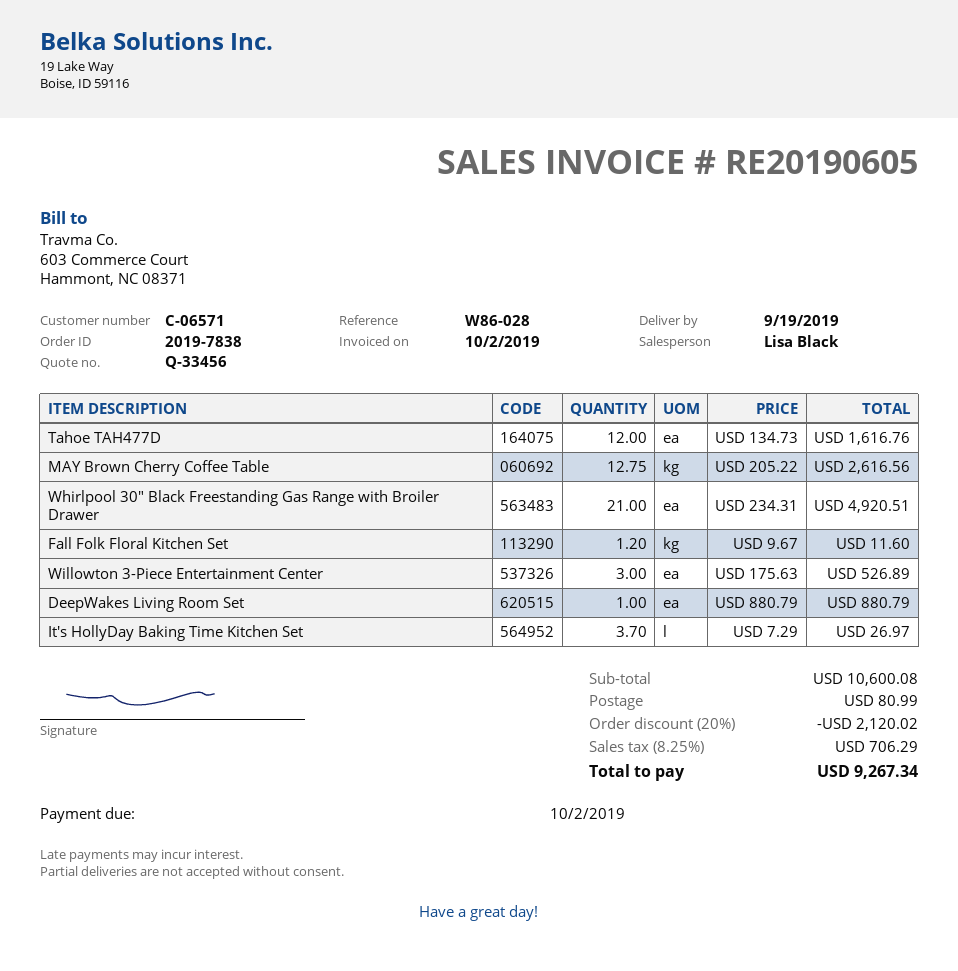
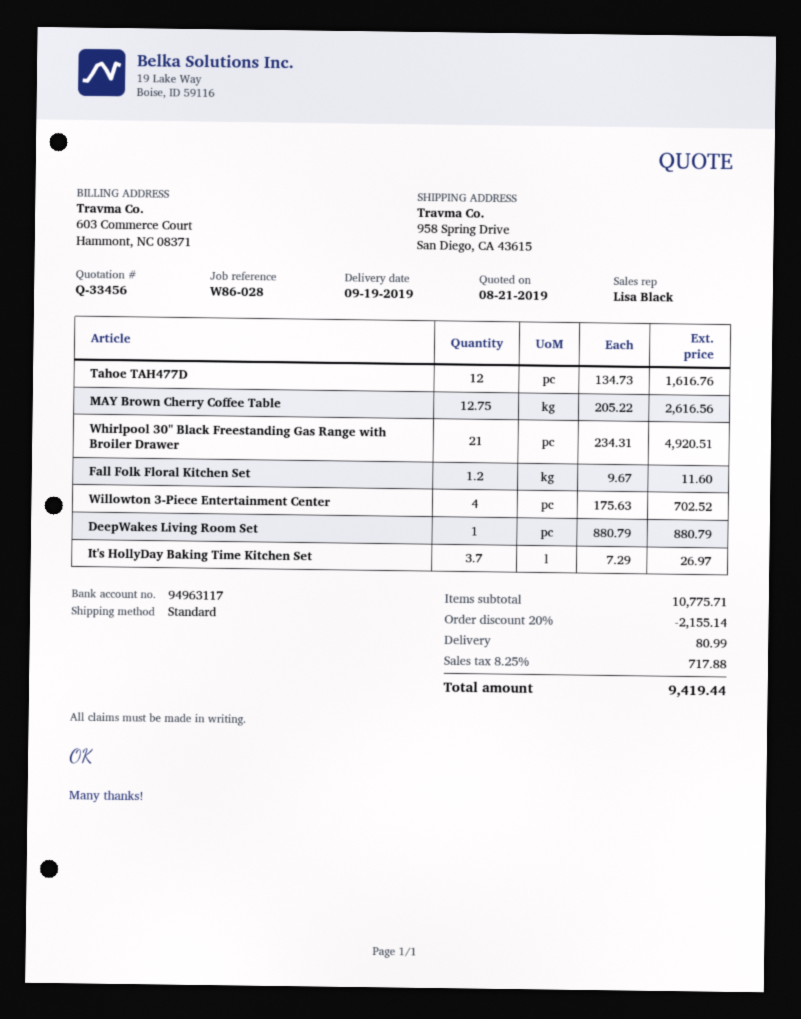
Willowton 3-Piece Entertainment Center: 3 x 175.63 = 526.89 -> 4 x 175.63 = 702.52
subtotal: 10600.08 -> 10775.71
discount: 20% = 2120.02 -> 20% = 2155.14
tax: 8.25% = 706.29 -> 8.25% = 717.88
total: 9267.34 -> 9419.44

